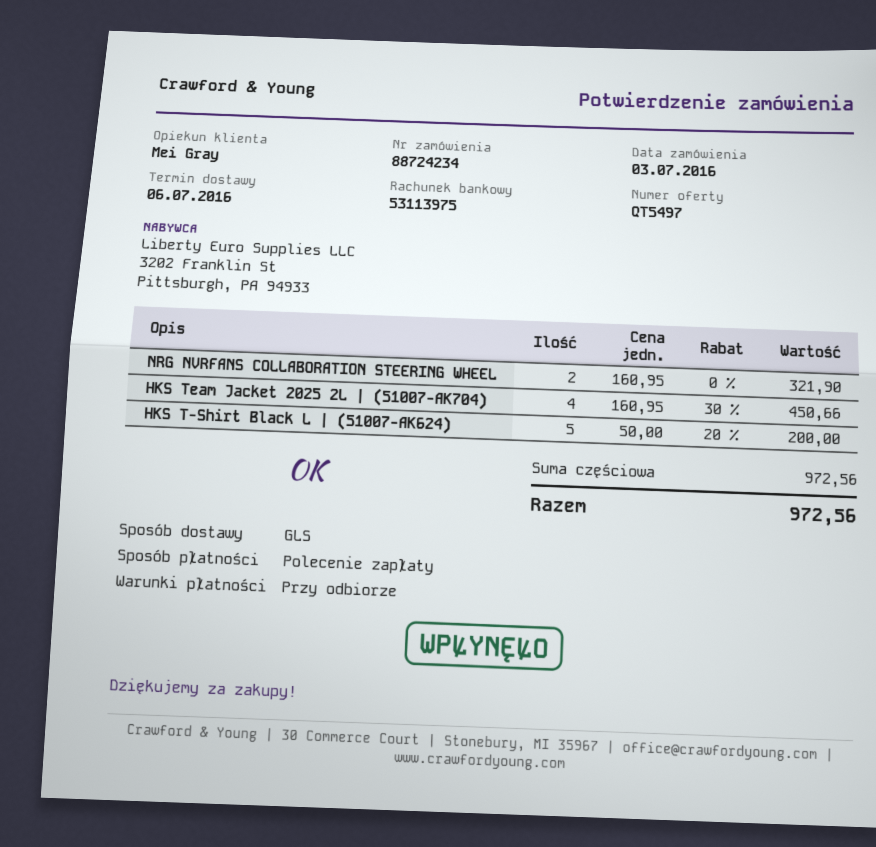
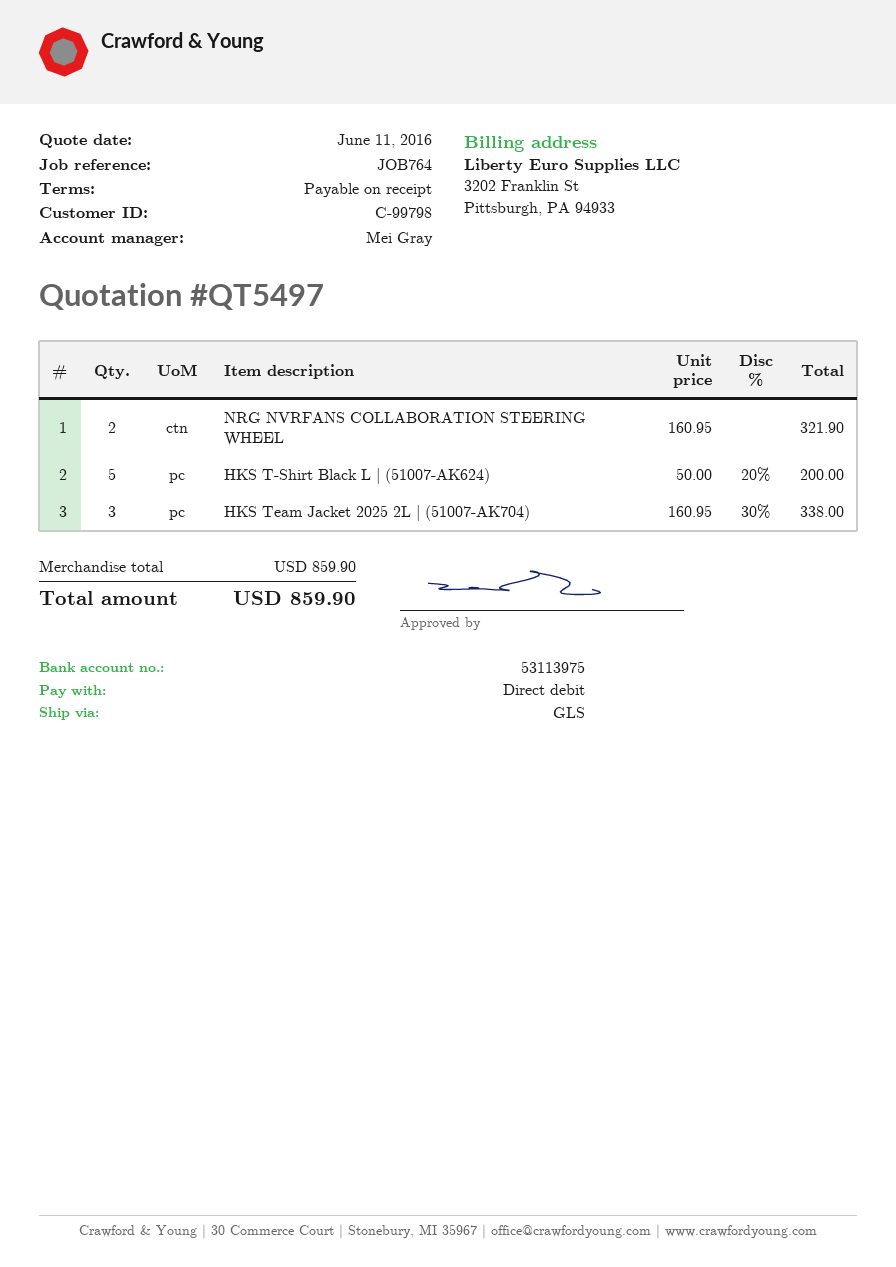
HKS Team Jacket 2025 2L | (51007-AK704): 4 x 160.95 - 30% = 450.66 -> 3 x 160.95 - 30% = 338.00
subtotal: 972.56 -> 859.90
total: 972.56 -> 859.90

